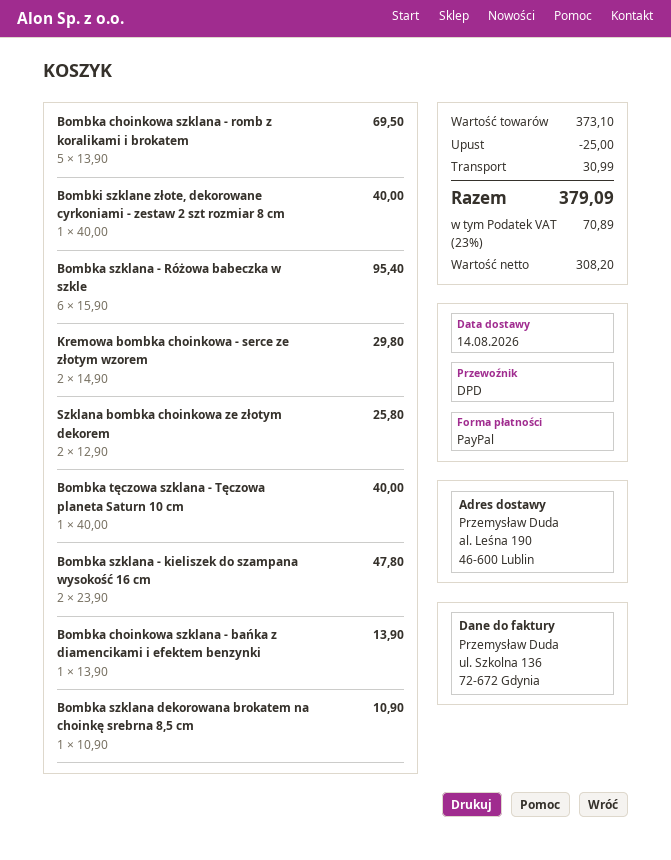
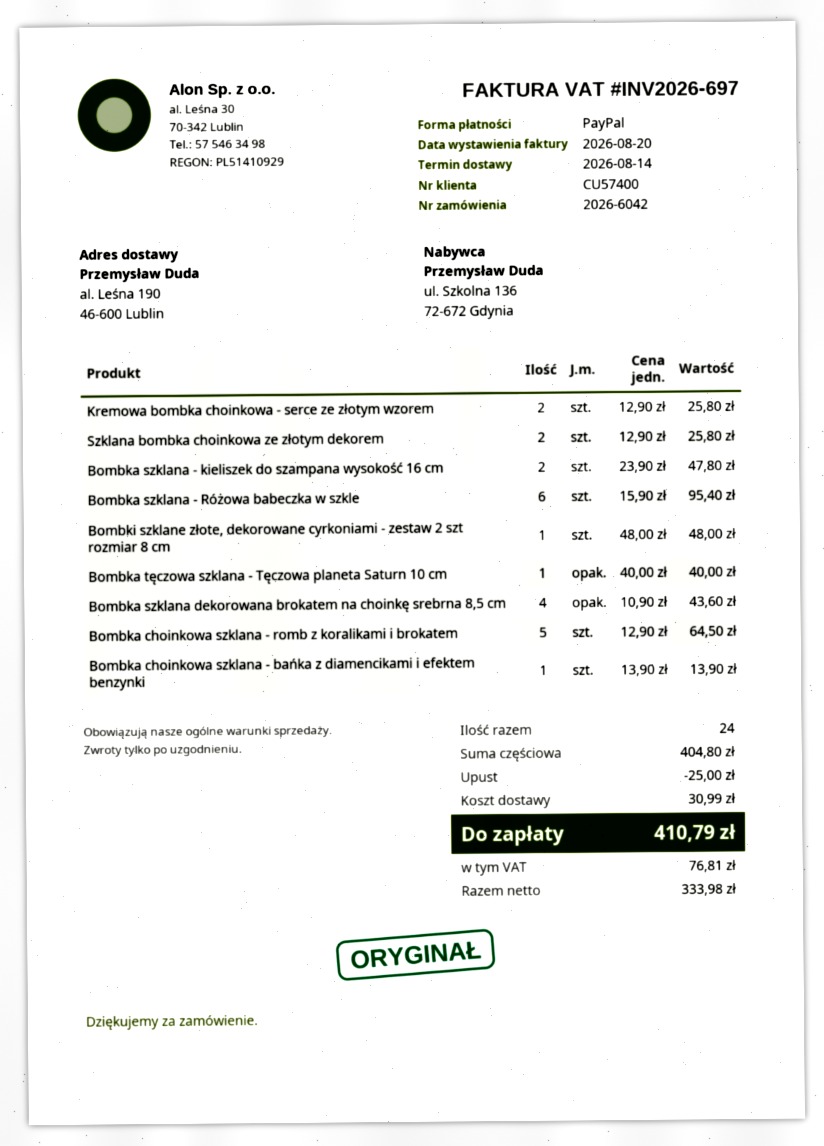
Bombka choinkowa szklana - romb z koralikami i brokatem: 5 x 13.90 = 69.50 -> 5 x 12.90 = 64.50
Bombki szklane złote, dekorowane cyrkoniami - zestaw 2 szt rozmiar 8 cm: 1 x 40.00 = 40.00 -> 1 x 48.00 = 48.00
Kremowa bombka choinkowa - serce ze złotym wzorem: 2 x 14.90 = 29.80 -> 2 x 12.90 = 25.80
Bombka szklana dekorowana brokatem na choinkę srebrna 8,5 cm: 1 x 10.90 = 10.90 -> 4 x 10.90 = 43.60
subtotal: 373.10 -> 404.80
net: 308.20 -> 333.98
tax: 70.89 -> 76.81
total: 379.09 -> 410.79

